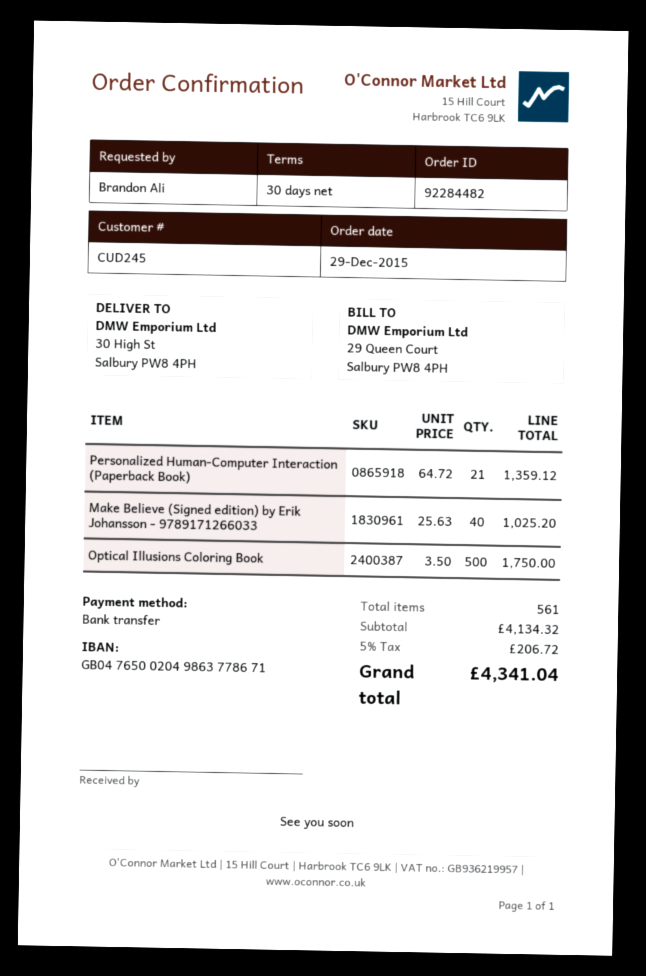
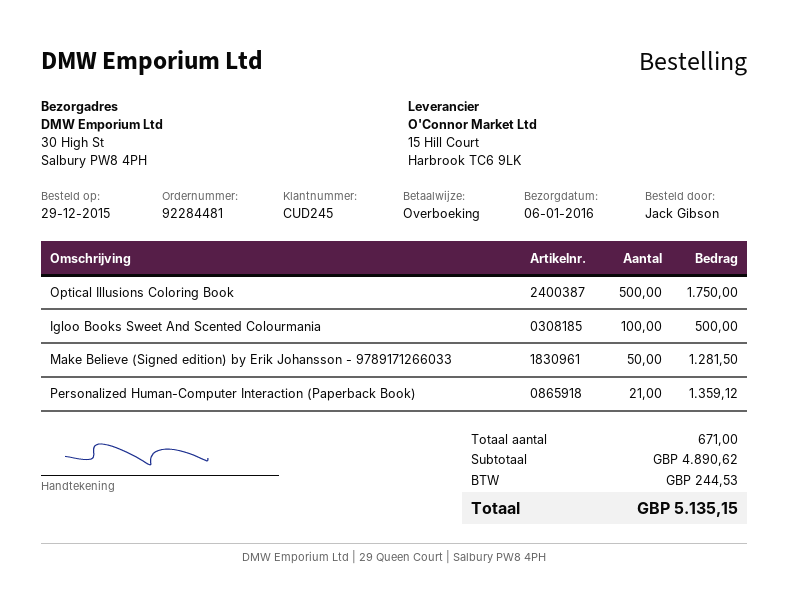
order number: 92284482 -> 92284481
ordered by: Brandon Ali -> Jack Gibson
Make Believe (Signed edition) by Erik Johansson - 9789171266033: 40 for 1025.20 -> 50 for 1281.50
Igloo Books Sweet And Scented Colourmania: none -> 100 for 500.00
total quantity: 561 -> 671
subtotal: 4134.32 -> 4890.62
tax: 206.72 -> 244.53
total: 4341.04 -> 5135.15

